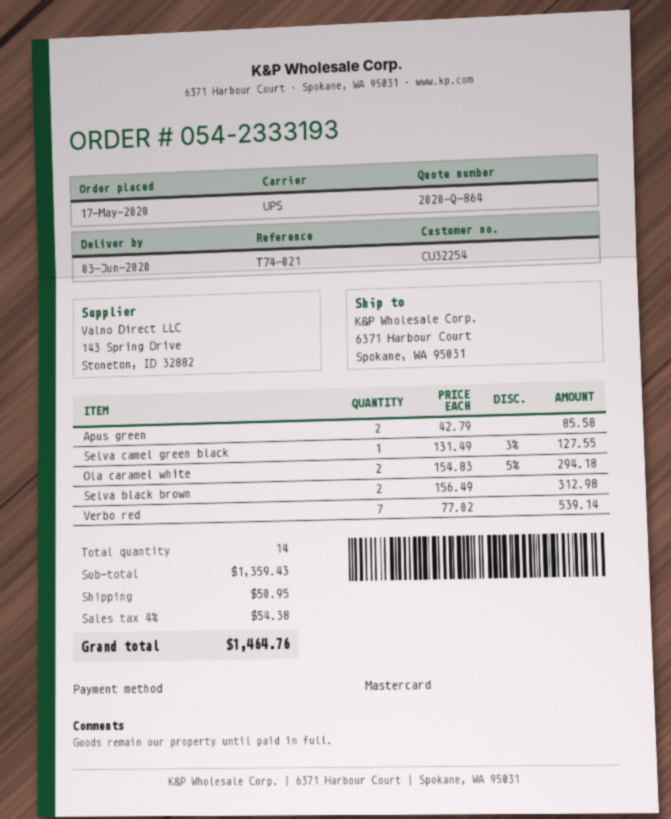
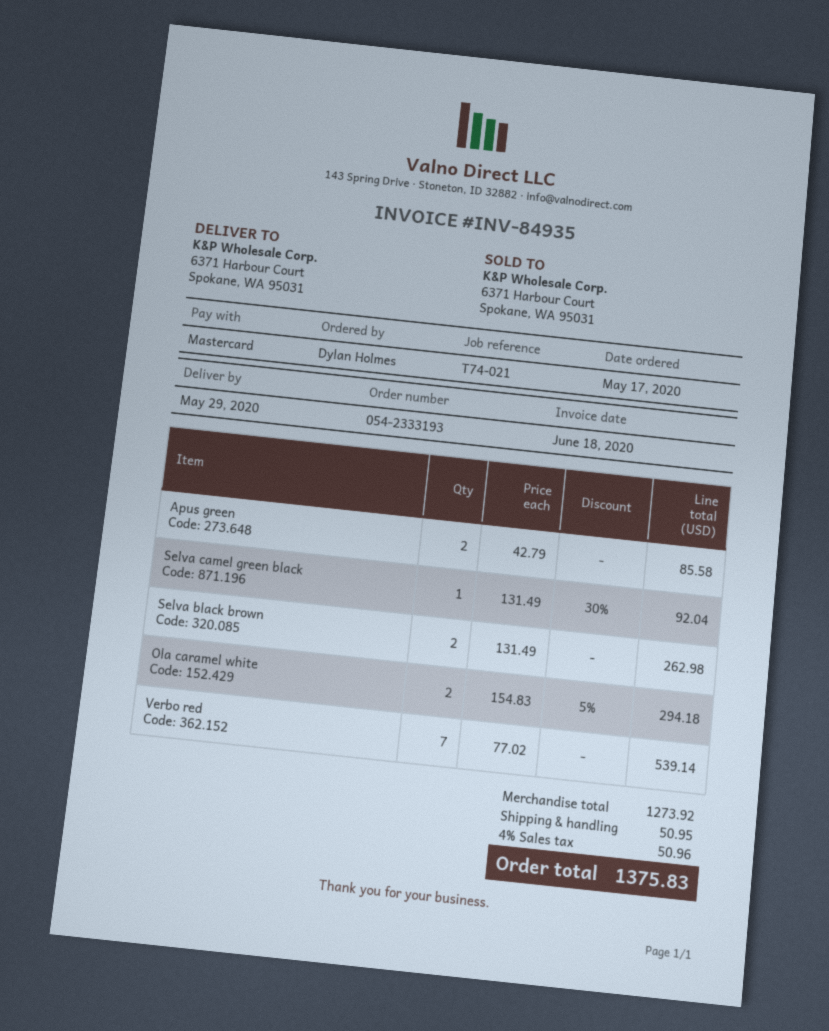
delivery date: 2020-06-03 -> 2020-05-29
Selva camel green black: 1 x 131.49 - 3% = 127.55 -> 1 x 131.49 - 30% = 92.04
Selva black brown: 2 x 156.49 = 312.98 -> 2 x 131.49 = 262.98
subtotal: 1359.43 -> 1273.92
tax: 4% = 54.38 -> 4% = 50.96
total: 1464.76 -> 1375.83

